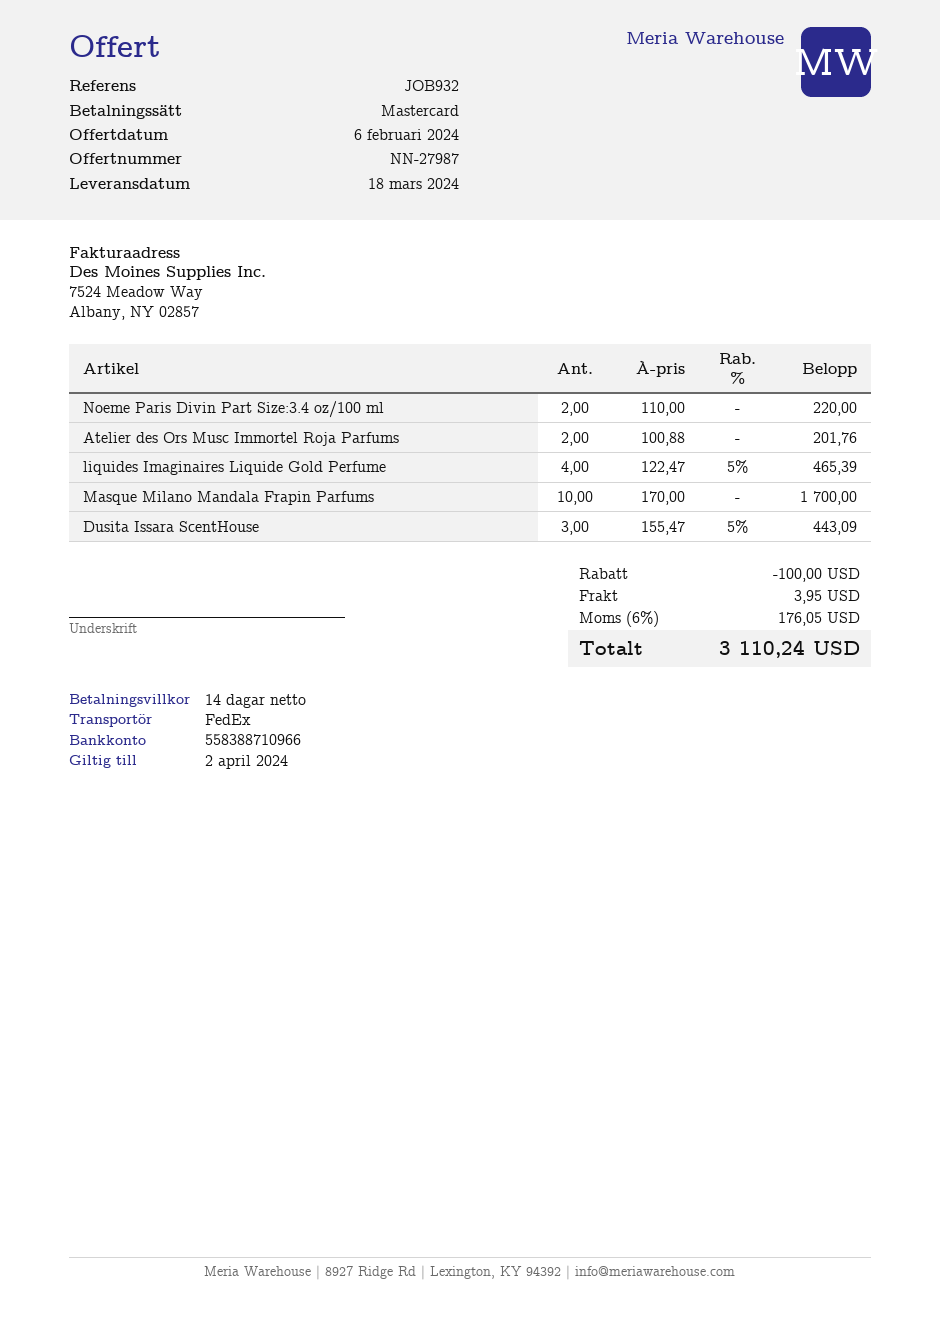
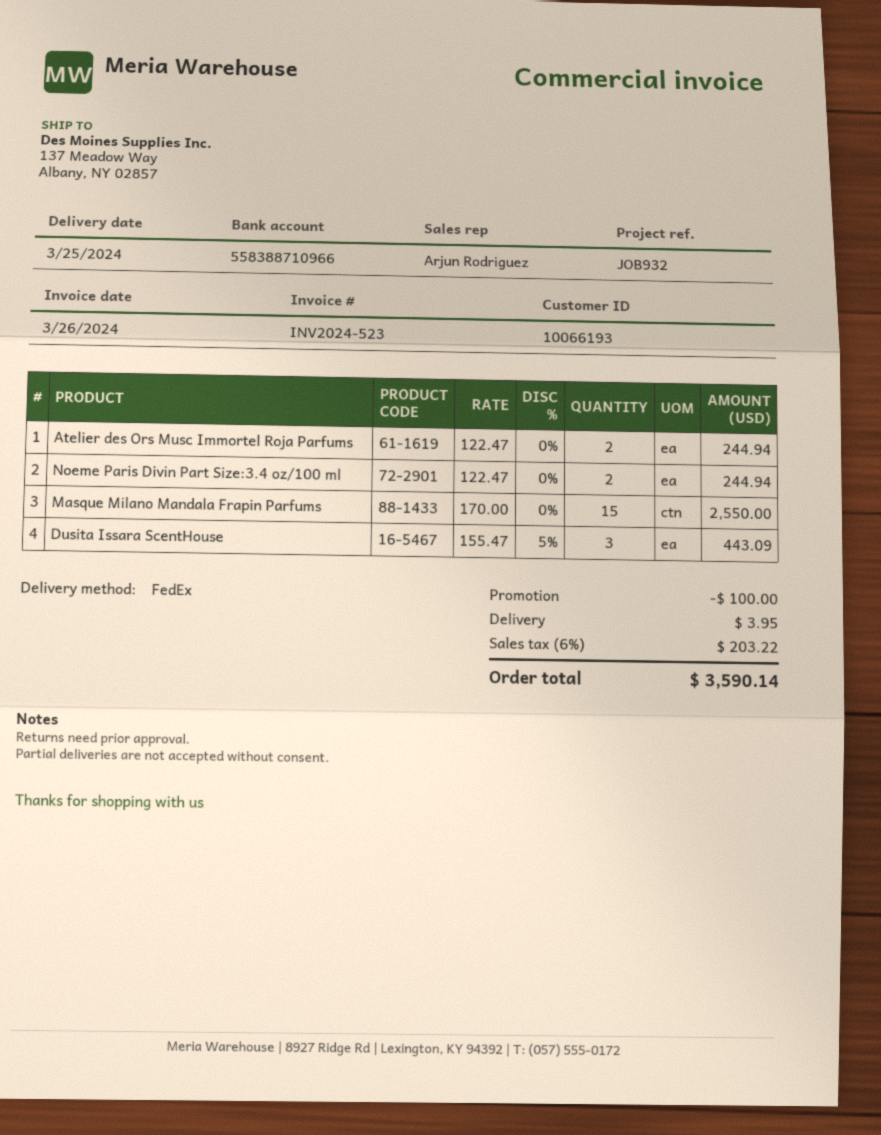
delivery date: 2024-03-18 -> 2024-03-25
Noeme Paris Divin Part Size:3.4 oz/100 ml: 2 x 110.00 = 220.00 -> 2 x 122.47 = 244.94
Atelier des Ors Musc Immortel Roja Parfums: 2 x 100.88 = 201.76 -> 2 x 122.47 = 244.94
liquides Imaginaires Liquide Gold Perfume: 4 x 122.47 - 5% = 465.39 -> none
Masque Milano Mandala Frapin Parfums: 10 x 170.00 = 1700.00 -> 15 x 170.00 = 2550.00
tax: 6% = 176.05 -> 6% = 203.22
total: 3110.24 -> 3590.14

